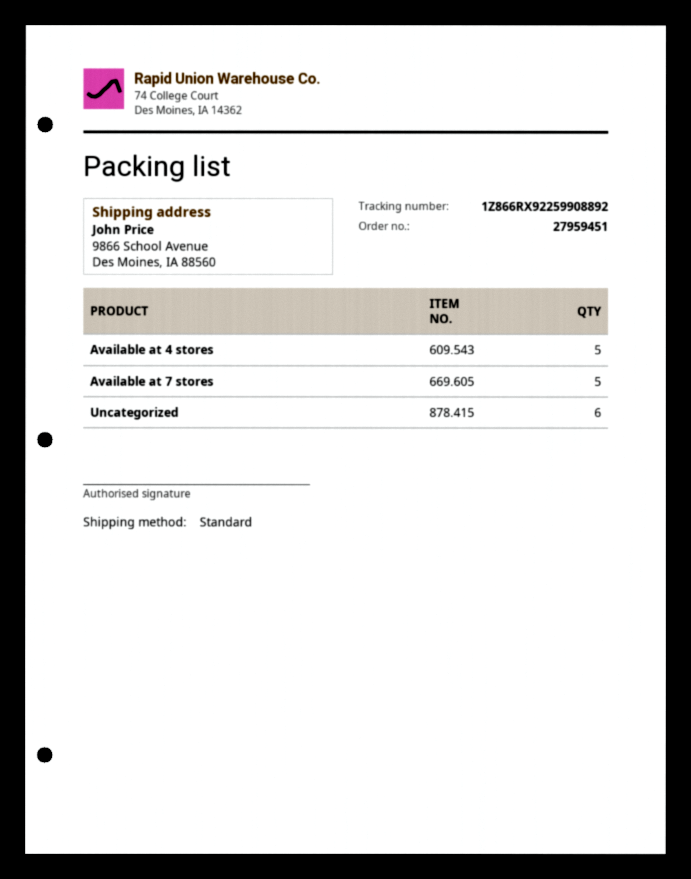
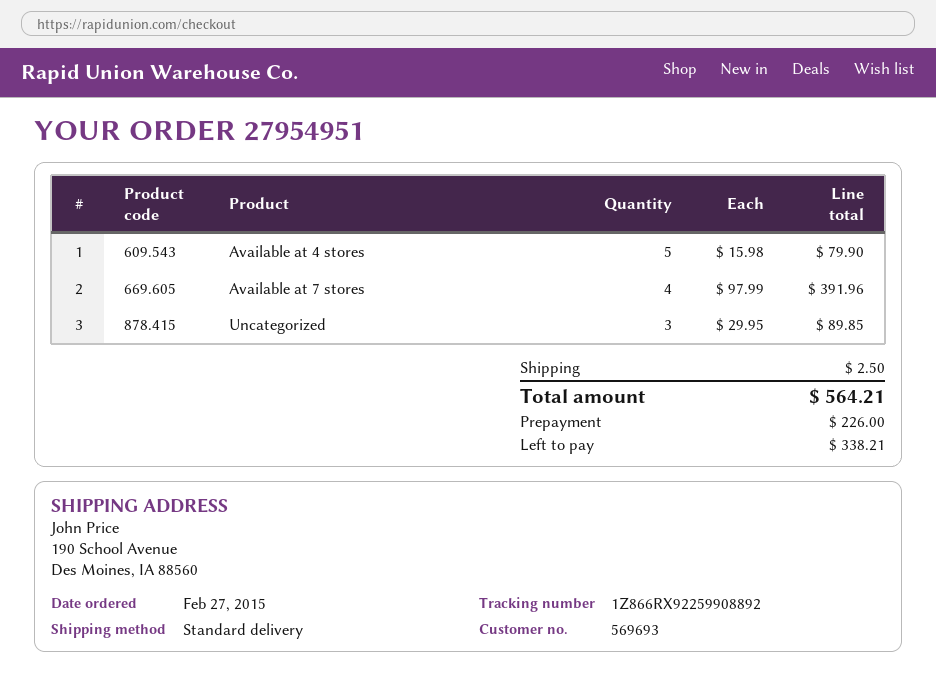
order number: 27959451 -> 27954951
ship to: 9866 School Avenue, Des Moines, IA 88560 -> 190 School Avenue, Des Moines, IA 88560
Available at 7 stores: 5 -> 4
Uncategorized: 6 -> 3

